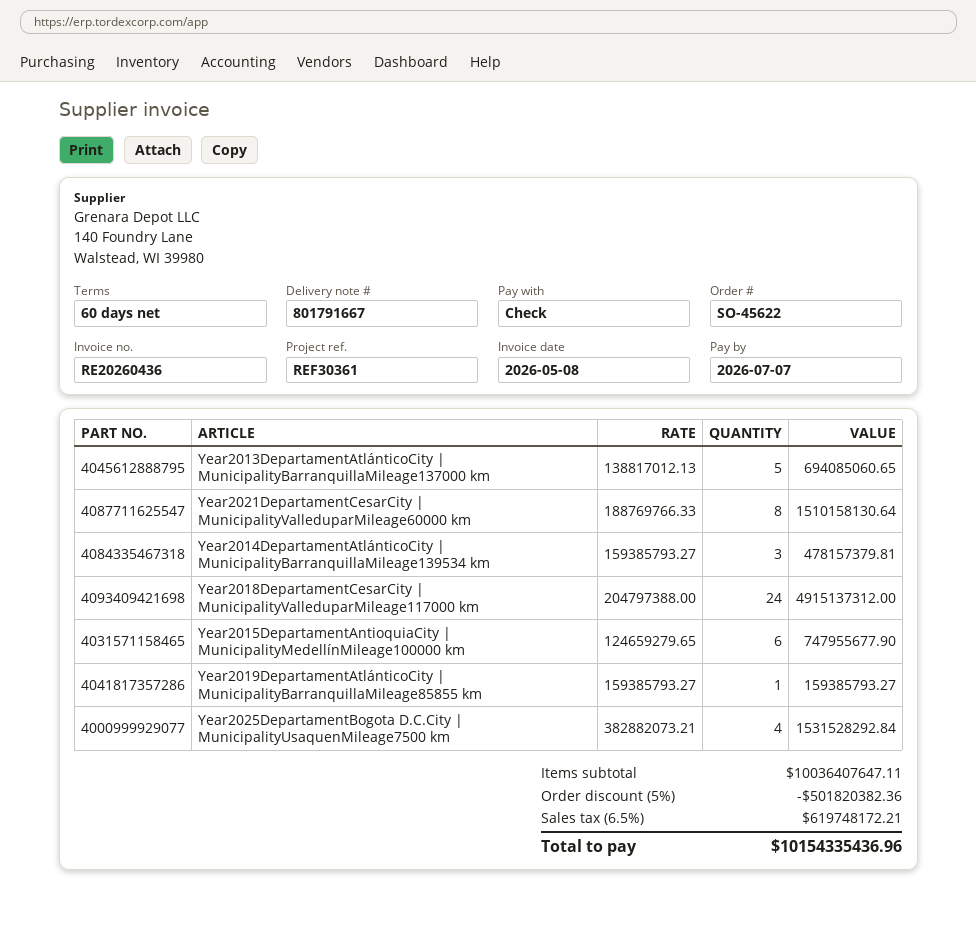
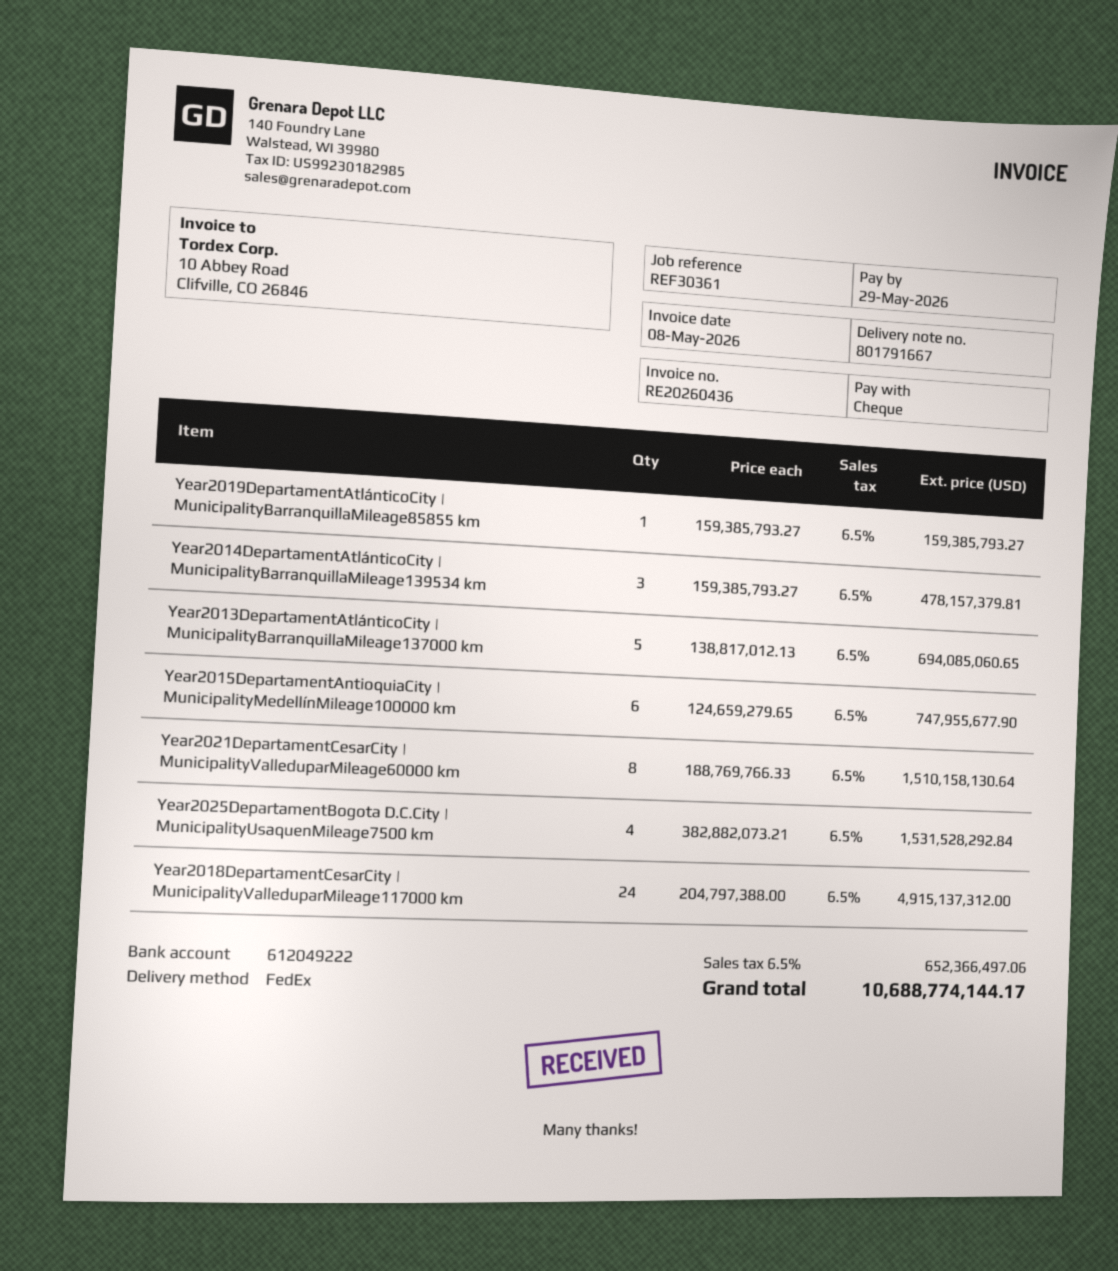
due date: 2026-07-07 -> 2026-05-29
discount: 5% = 501820382.36 -> none
tax: 6.5% = 619748172.21 -> 6.5% = 652366497.06
total: 10154335436.96 -> 10688774144.17

